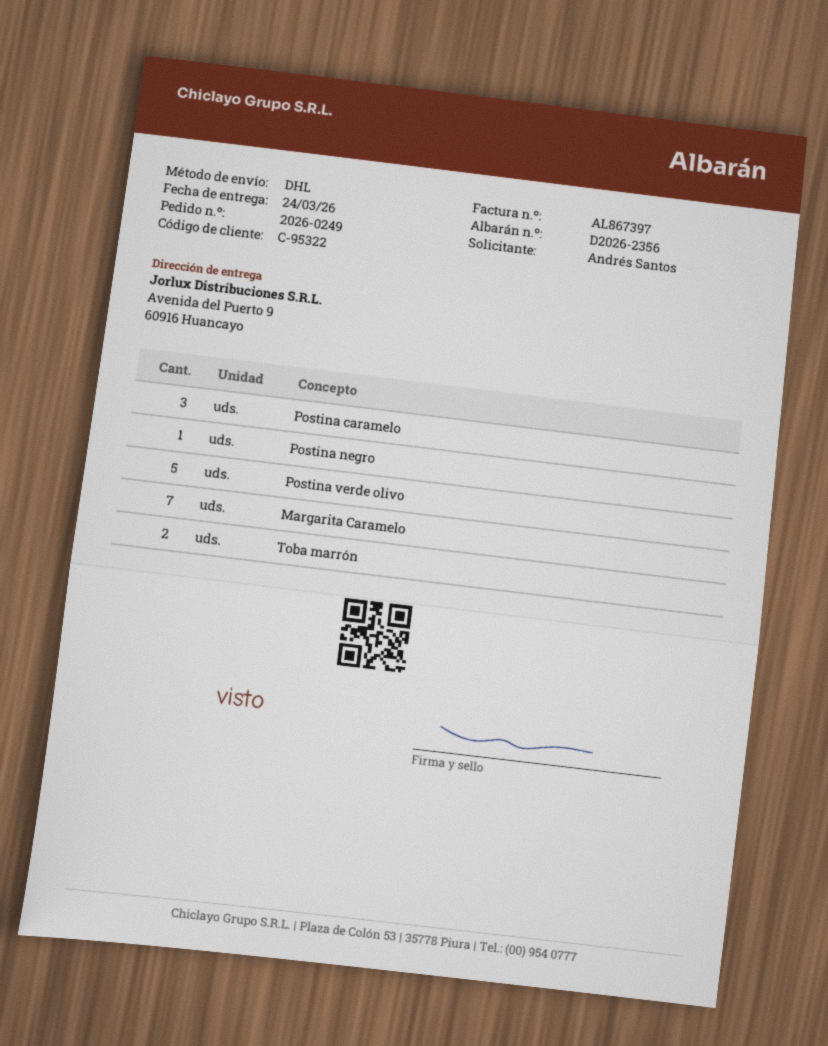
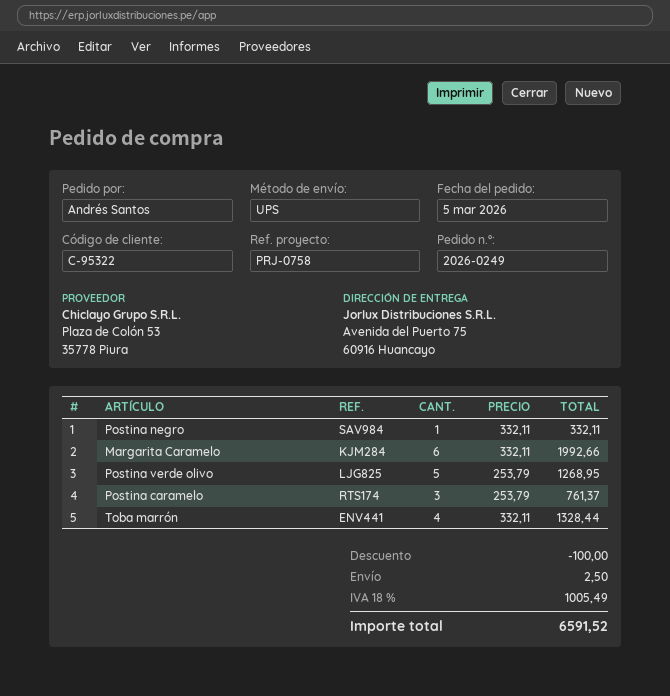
shipping method: DHL -> UPS
ship to: Avenida del Puerto 9, 60916 Huancayo -> Avenida del Puerto 75, 60916 Huancayo
Margarita Caramelo: 7 -> 6
Toba marrón: 2 -> 4

